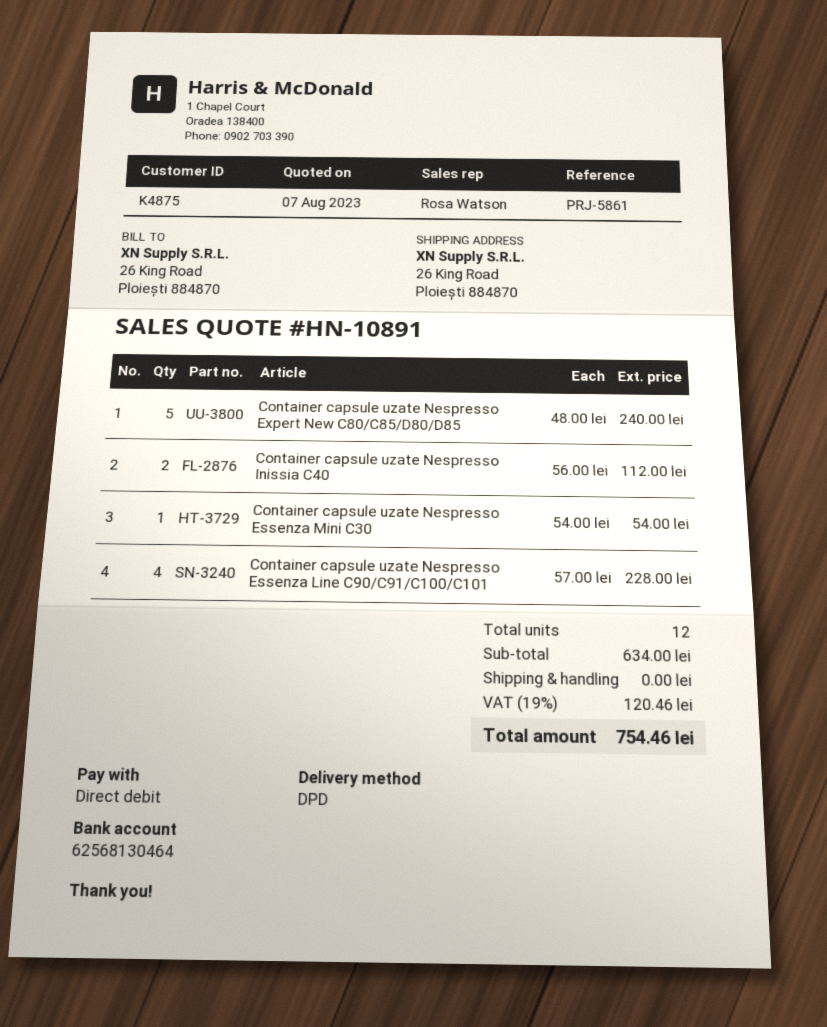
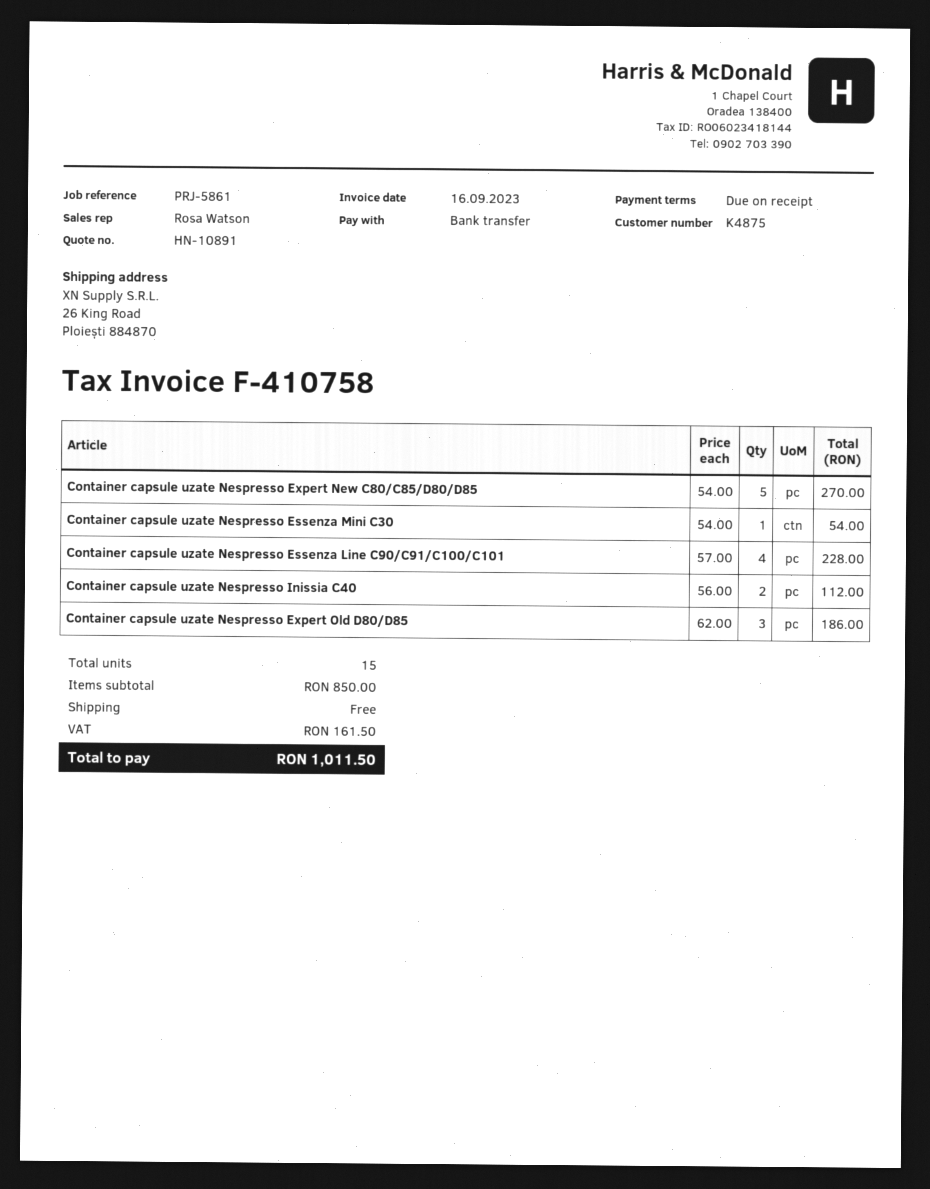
payment method: direct debit -> bank transfer
Container capsule uzate Nespresso Expert New C80/C85/D80/D85: 5 x 48.00 = 240.00 -> 5 x 54.00 = 270.00
Container capsule uzate Nespresso Expert Old D80/D85: none -> 3 x 62.00 = 186.00
total quantity: 12 -> 15
subtotal: 634.00 -> 850.00
tax: 120.46 -> 161.50
total: 754.46 -> 1011.50

